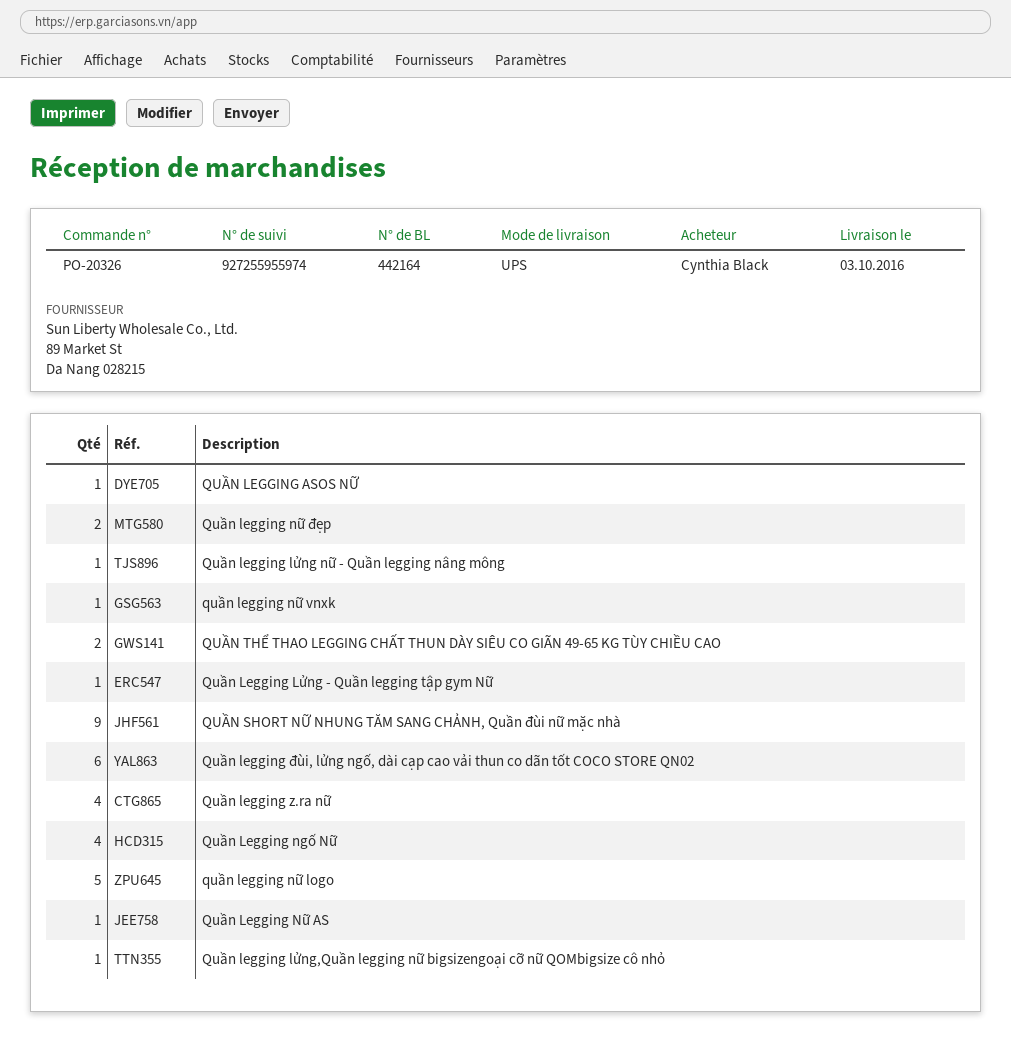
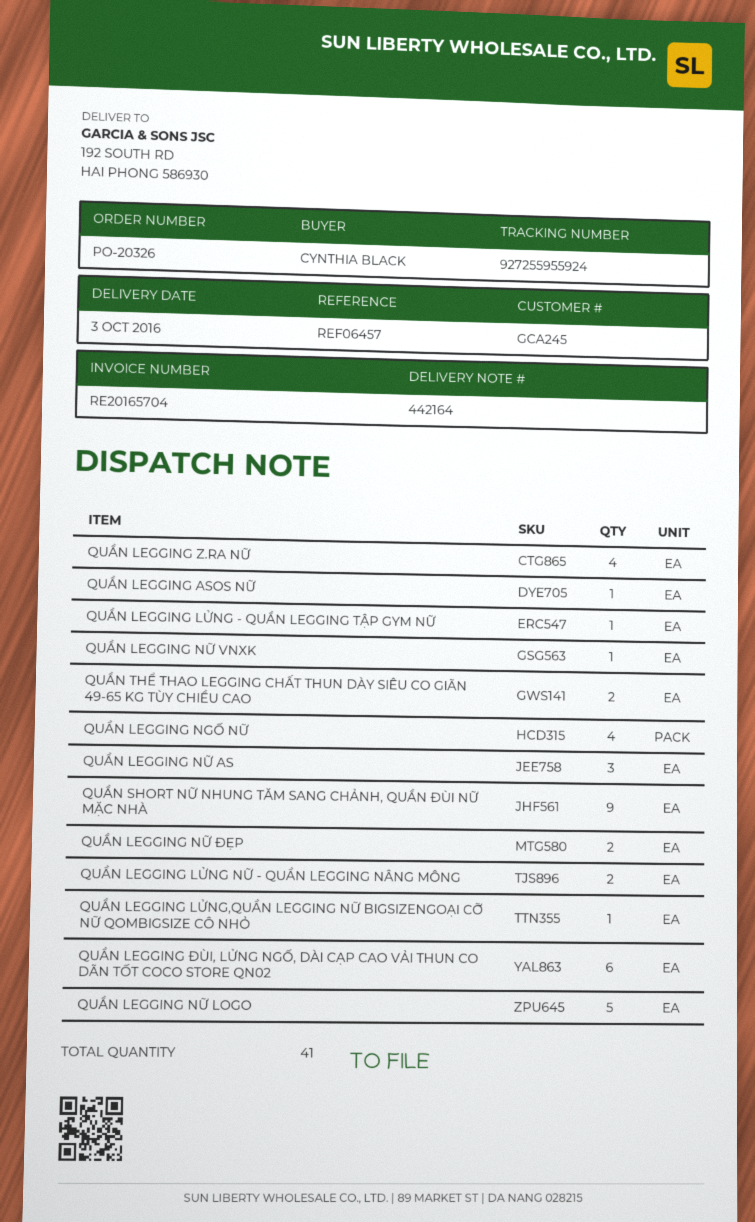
tracking number: 927255955974 -> 927255955924
Quần legging lửng nữ - Quần legging nâng mông: 1 -> 2
Quần Legging Nữ AS: 1 -> 3

